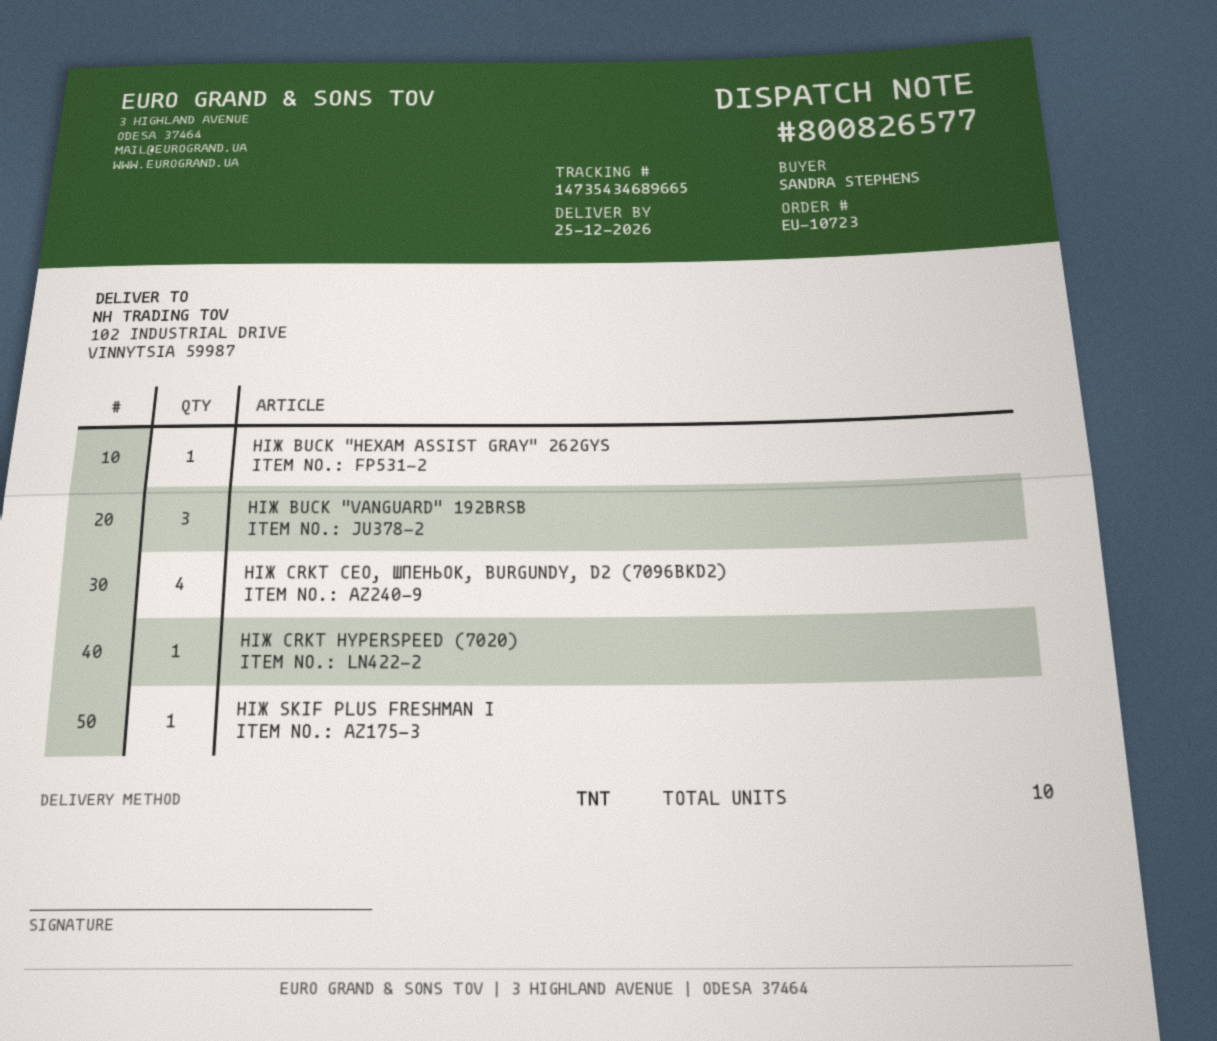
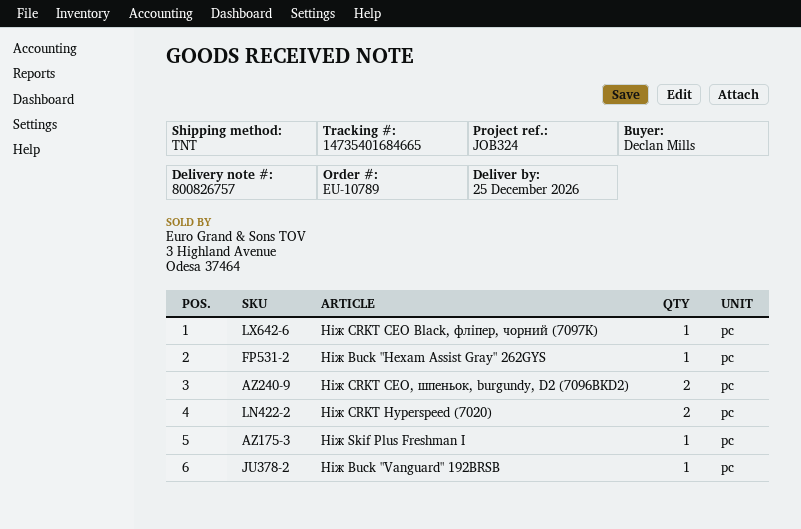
order number: EU-10723 -> EU-10789
delivery note number: 800826577 -> 800826757
ordered by: SANDRA STEPHENS -> Declan Mills
tracking number: 14735434689665 -> 14735401684665
НІЖ BUCK "VANGUARD" 192BRSB: 3 -> 1
НІЖ CRKT CEO, ШПЕНЬОК, BURGUNDY, D2 (7096BKD2): 4 -> 2
НІЖ CRKT HYPERSPEED (7020): 1 -> 2
Ніж CRKT CEO Black, фліпер, чорний (7097K): none -> 1

